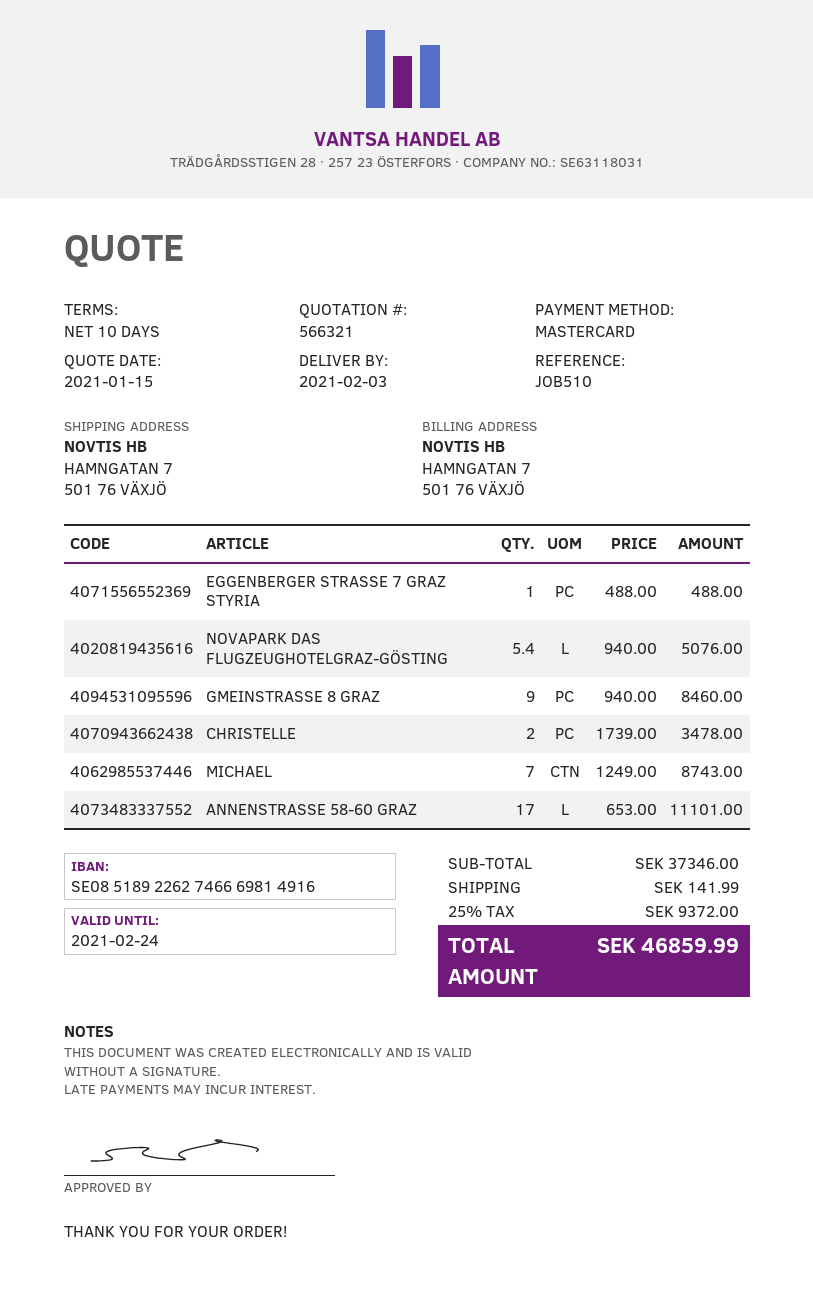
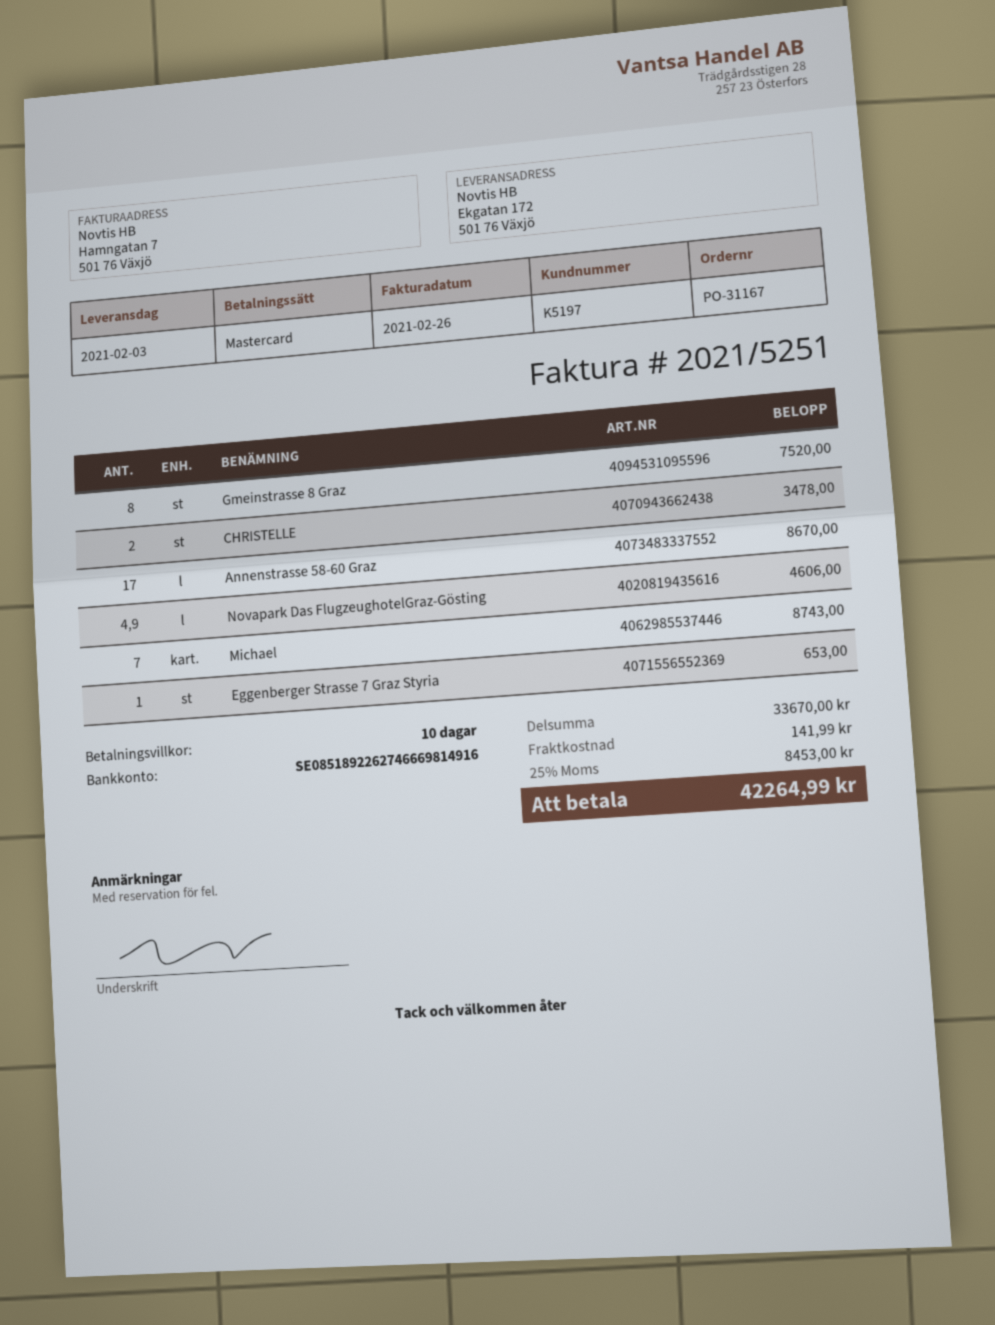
ship to: HAMNGATAN 7, 501 76 VÄXJÖ -> Ekgatan 172, 501 76 Växjö
EGGENBERGER STRASSE 7 GRAZ STYRIA: 1 for 488.00 -> 1 for 653.00
NOVAPARK DAS FLUGZEUGHOTELGRAZ-GÖSTING: 5.4 for 5076.00 -> 4.9 for 4606.00
GMEINSTRASSE 8 GRAZ: 9 for 8460.00 -> 8 for 7520.00
ANNENSTRASSE 58-60 GRAZ: 17 for 11101.00 -> 17 for 8670.00
subtotal: 37346.00 -> 33670.00
tax: 25% = 9372.00 -> 25% = 8453.00
total: 46859.99 -> 42264.99

